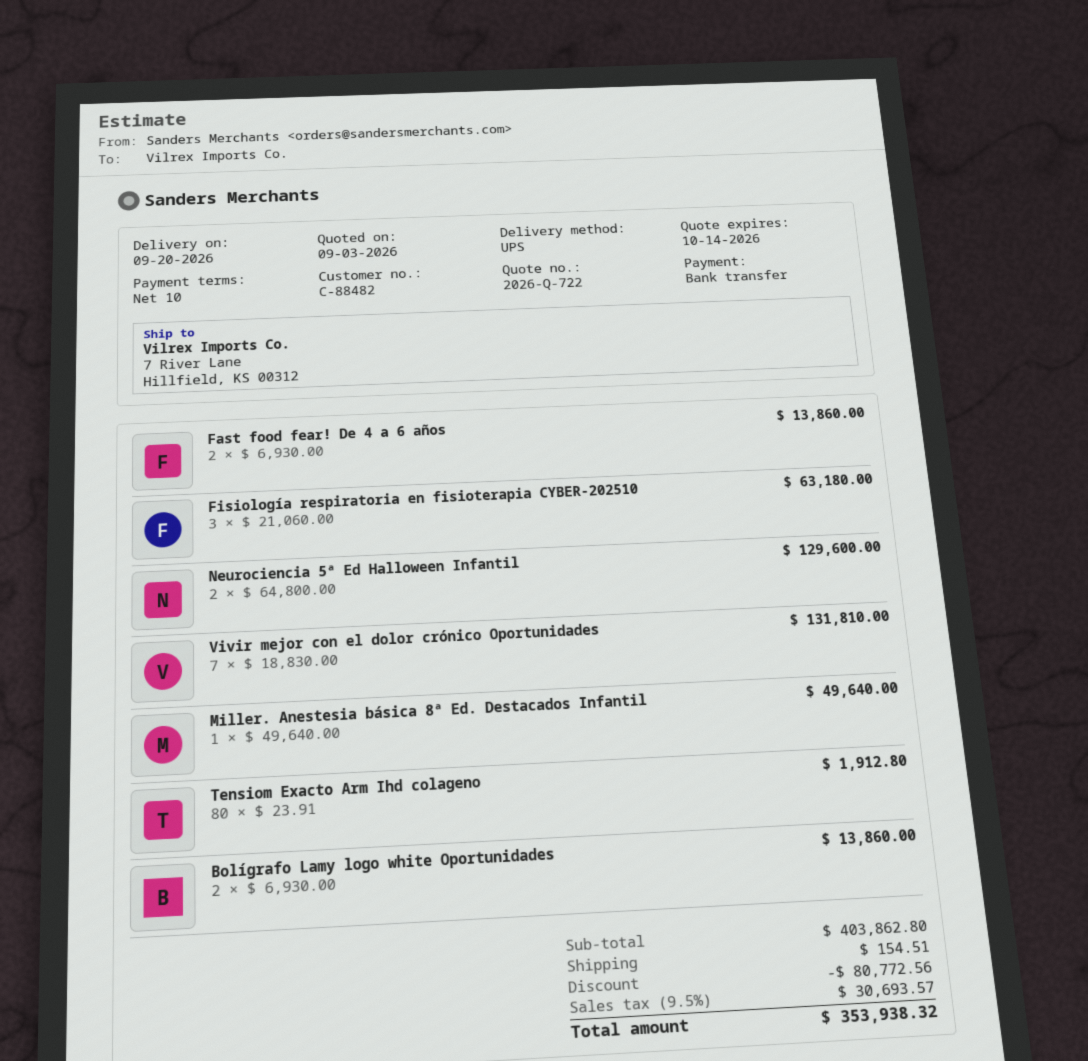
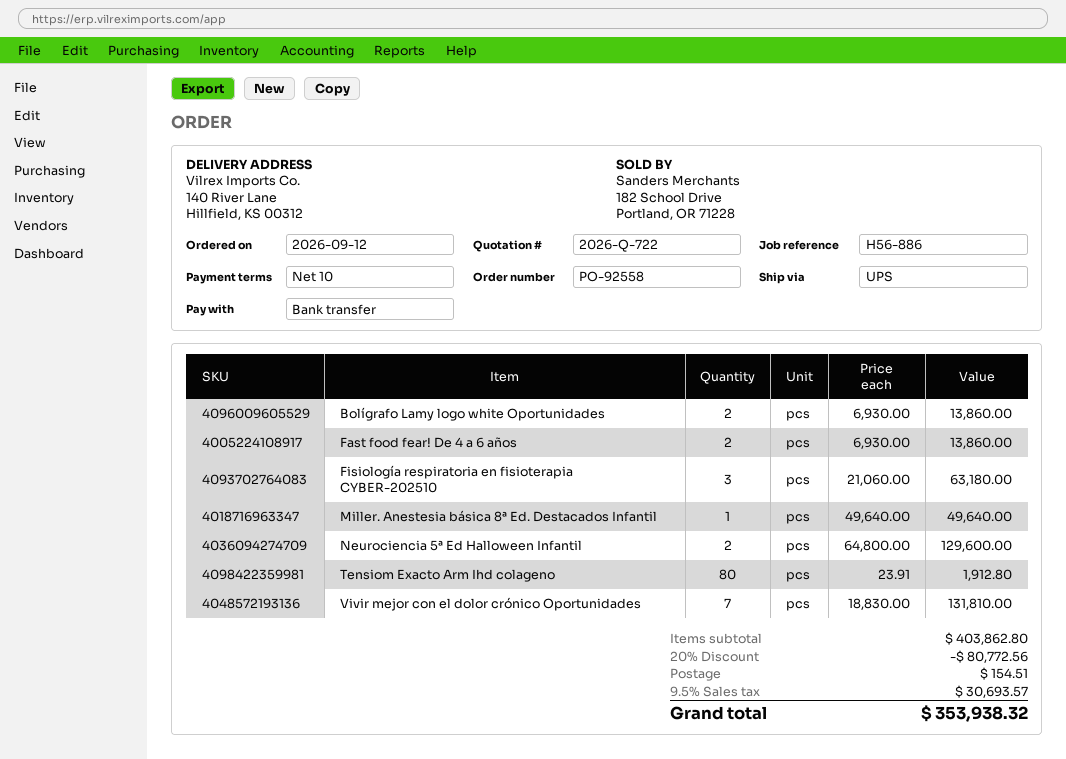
ship to: 7 River Lane, Hillfield, KS 00312 -> 140 River Lane, Hillfield, KS 00312

